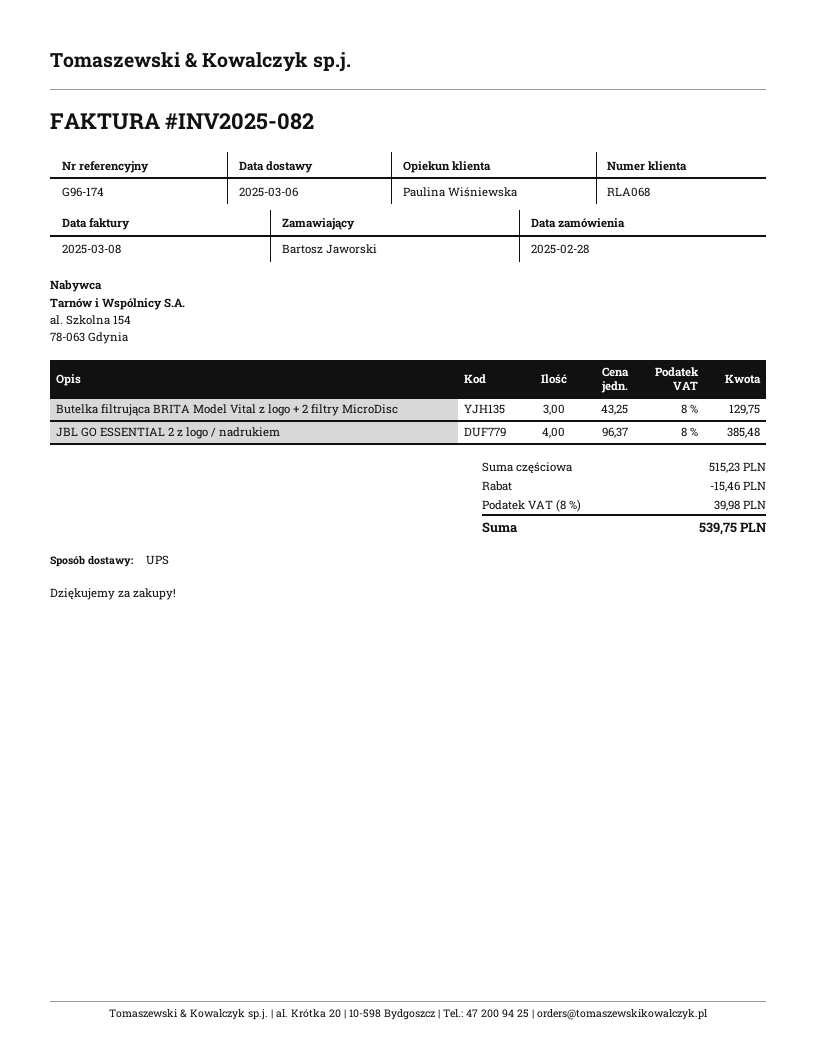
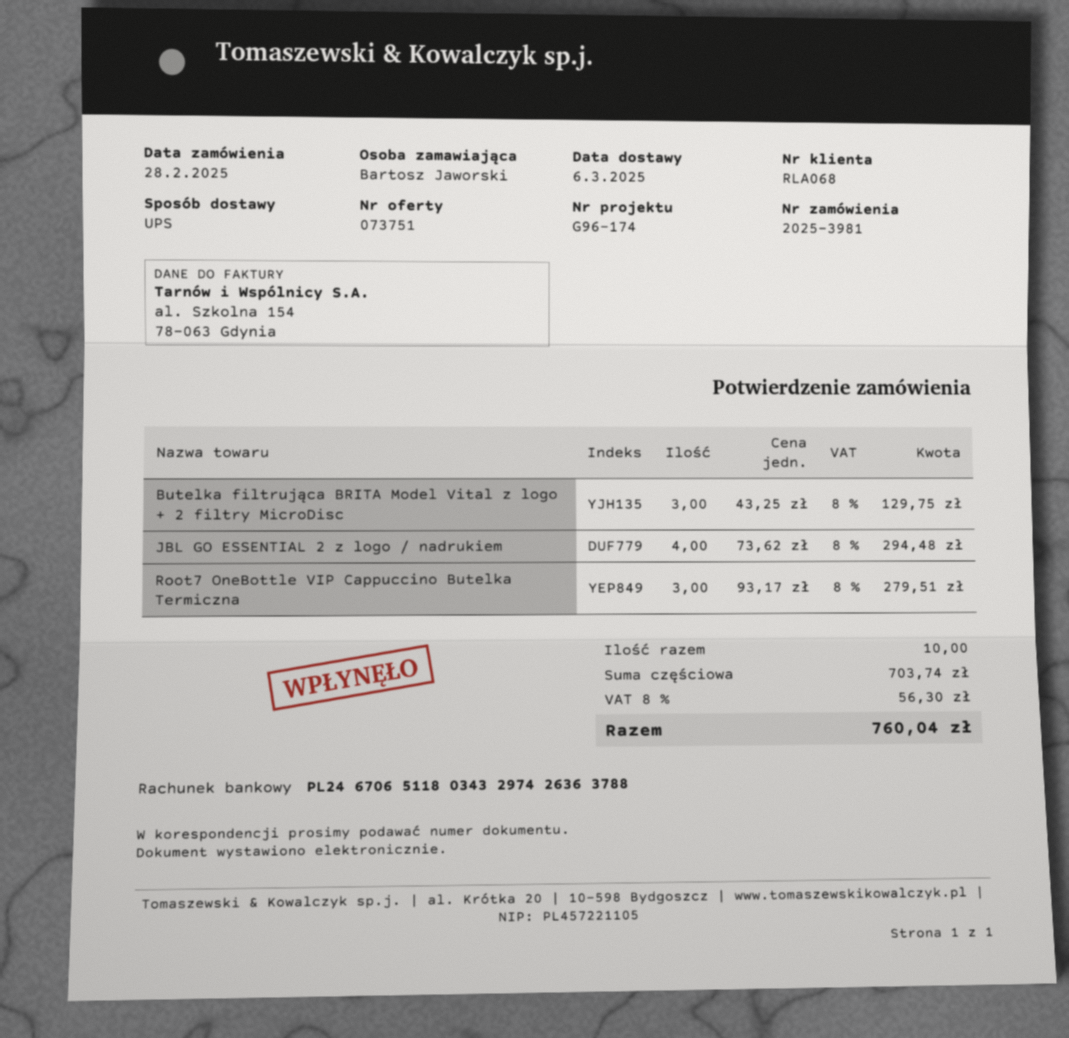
JBL GO ESSENTIAL 2 z logo / nadrukiem: 4 x 96.37 = 385.48 -> 4 x 73.62 = 294.48
Root7 OneBottle VIP Cappuccino Butelka Termiczna: none -> 3 x 93.17 = 279.51
subtotal: 515.23 -> 703.74
discount: 15.46 -> none
tax: 8% = 39.98 -> 8% = 56.30
total: 539.75 -> 760.04

